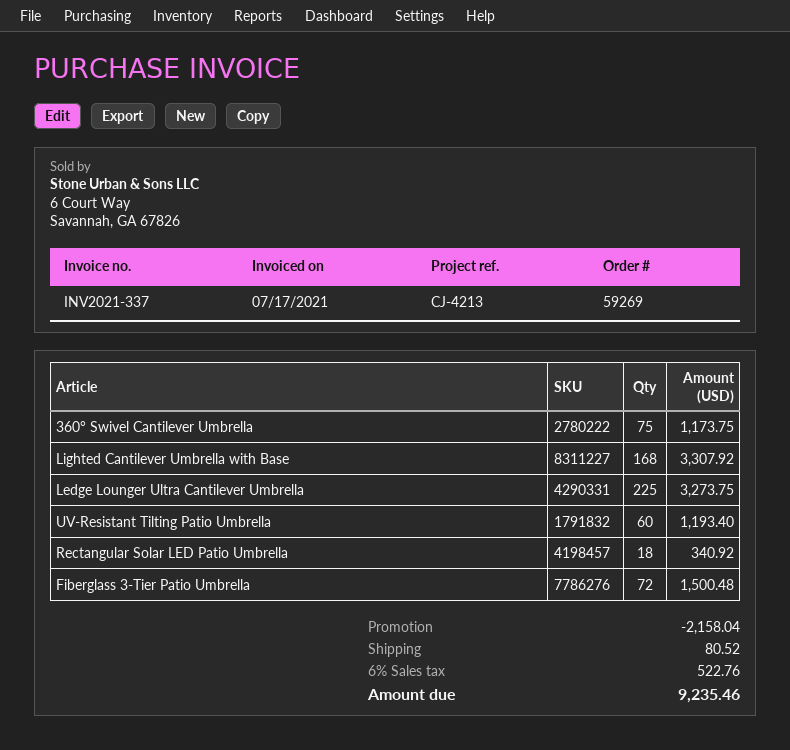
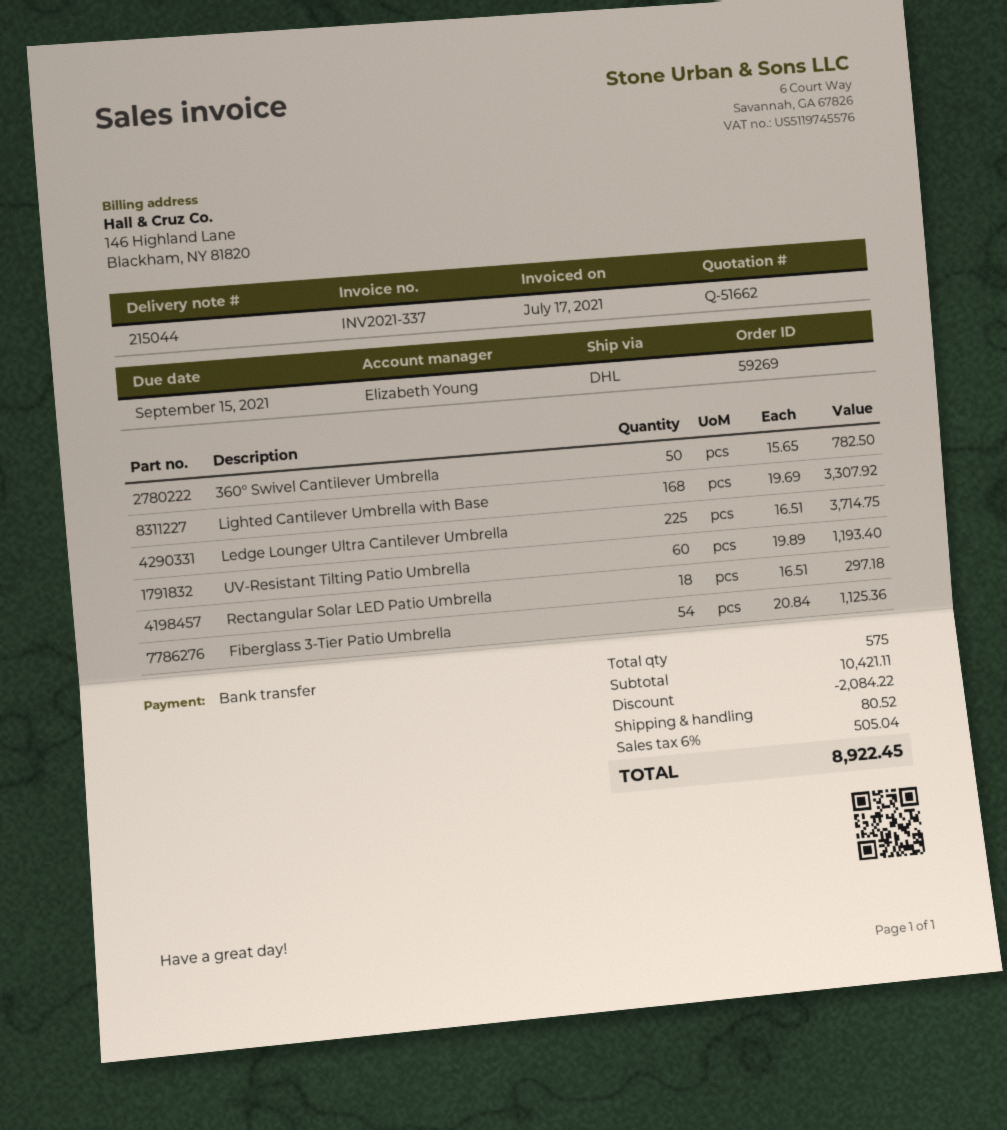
360° Swivel Cantilever Umbrella: 75 for 1173.75 -> 50 for 782.50
Ledge Lounger Ultra Cantilever Umbrella: 225 for 3273.75 -> 225 for 3714.75
Rectangular Solar LED Patio Umbrella: 18 for 340.92 -> 18 for 297.18
Fiberglass 3-Tier Patio Umbrella: 72 for 1500.48 -> 54 for 1125.36
discount: 2158.04 -> 2084.22
tax: 6% = 522.76 -> 6% = 505.04
total: 9235.46 -> 8922.45

